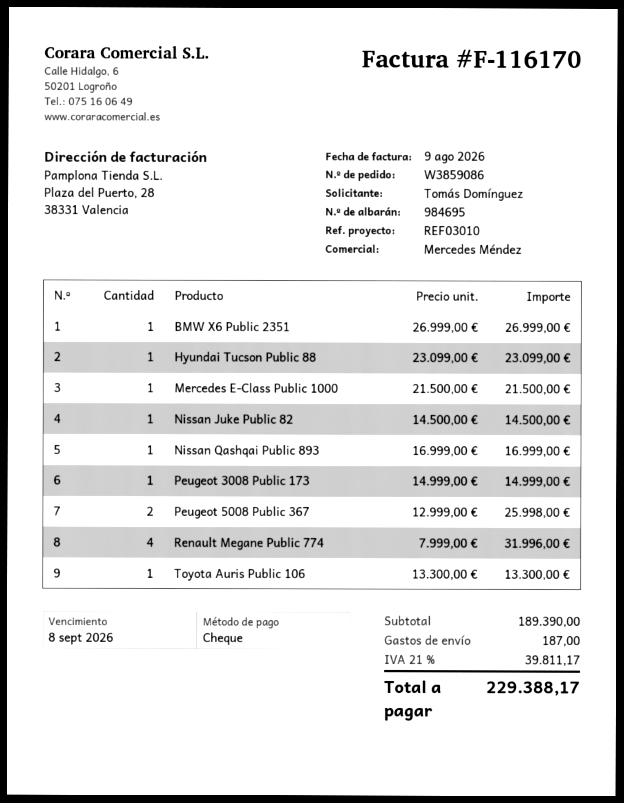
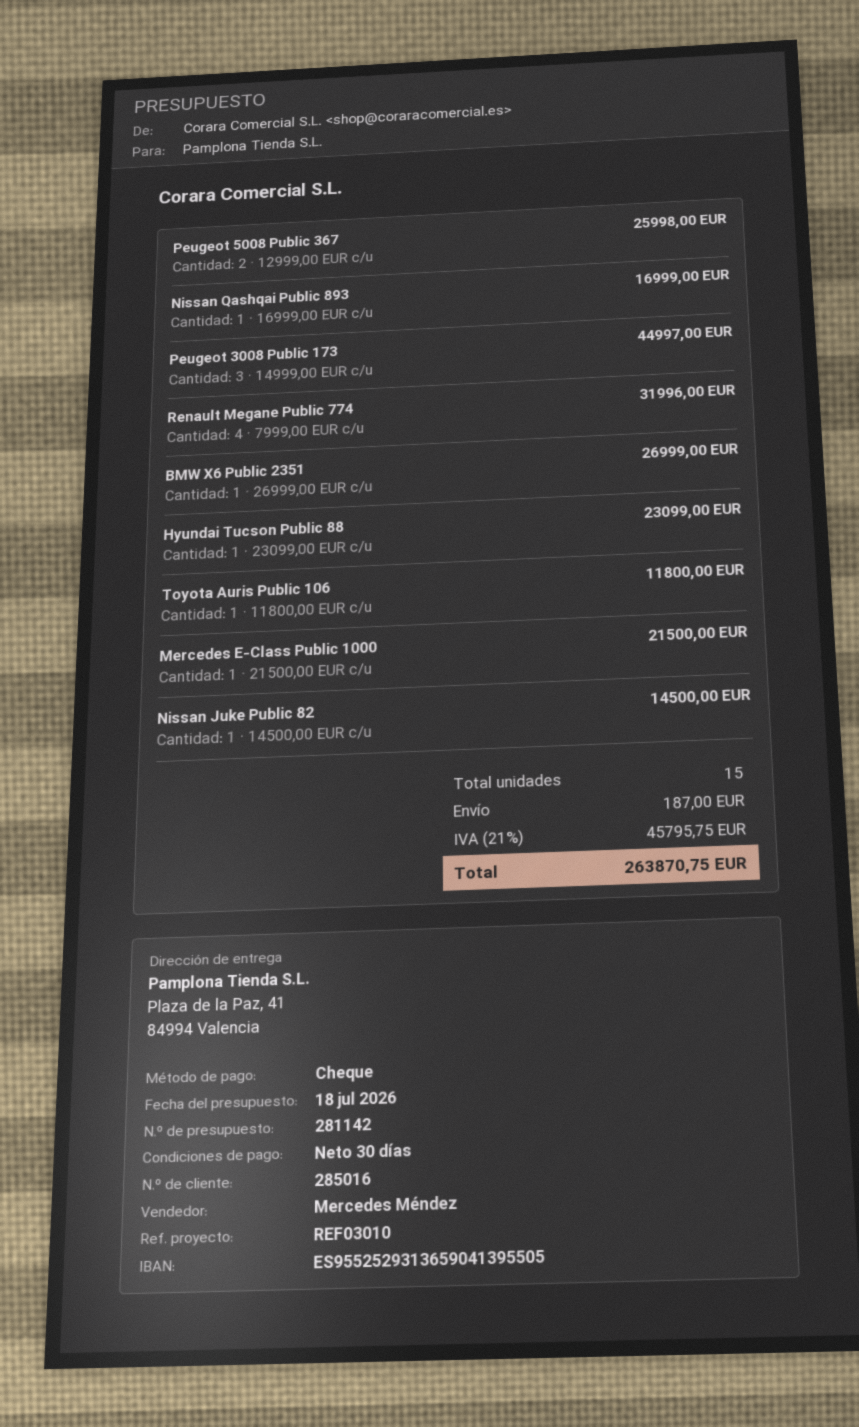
Peugeot 3008 Public 173: 1 x 14999.00 = 14999.00 -> 3 x 14999.00 = 44997.00
Toyota Auris Public 106: 1 x 13300.00 = 13300.00 -> 1 x 11800.00 = 11800.00
tax: 21% = 39811.17 -> 21% = 45795.75
total: 229388.17 -> 263870.75

